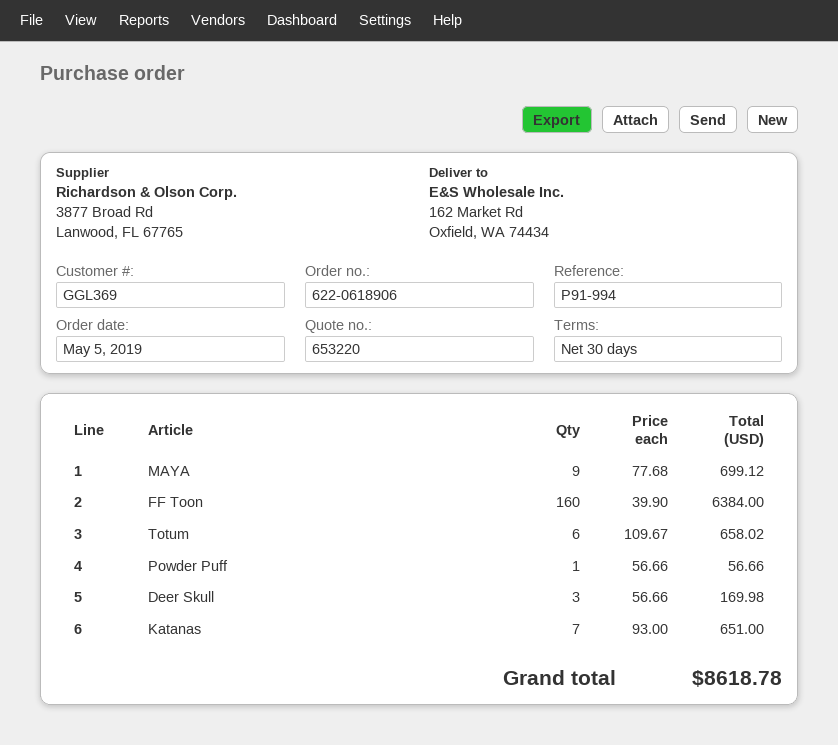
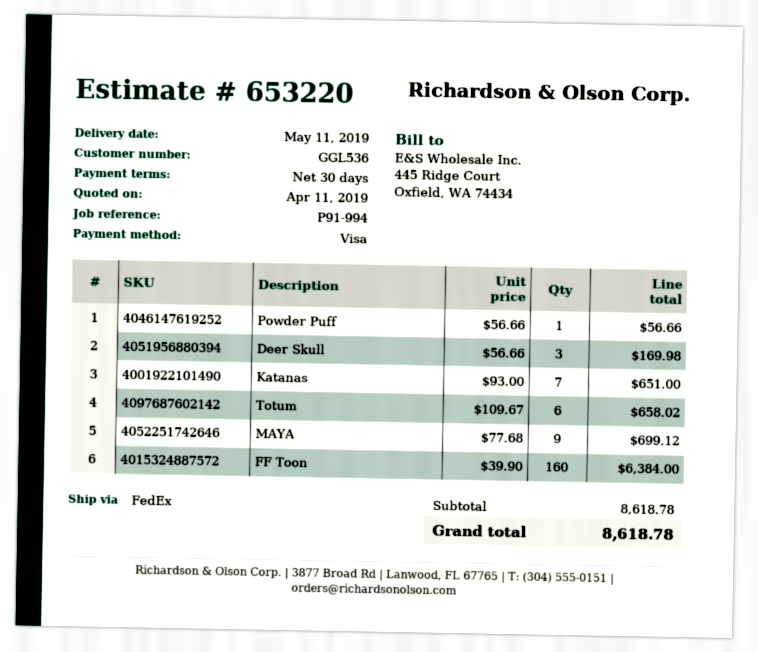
customer number: GGL369 -> GGL536

